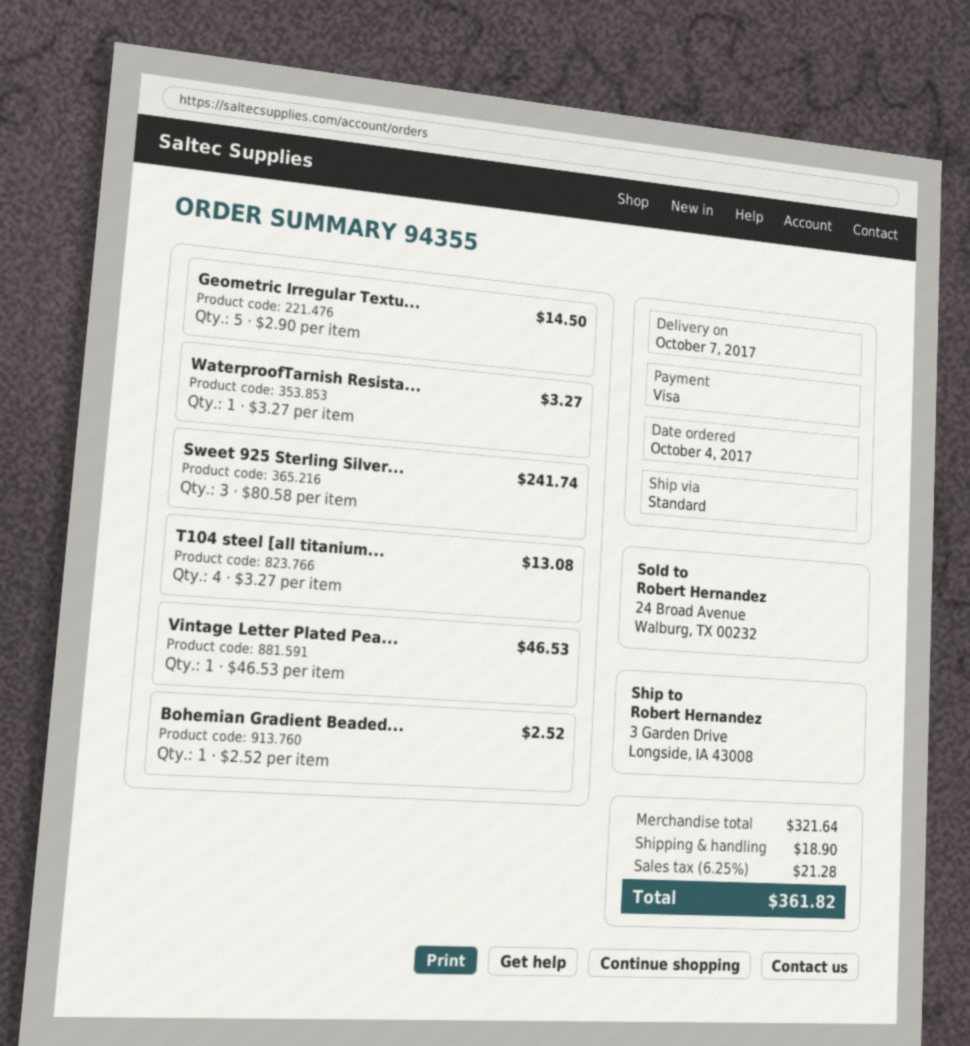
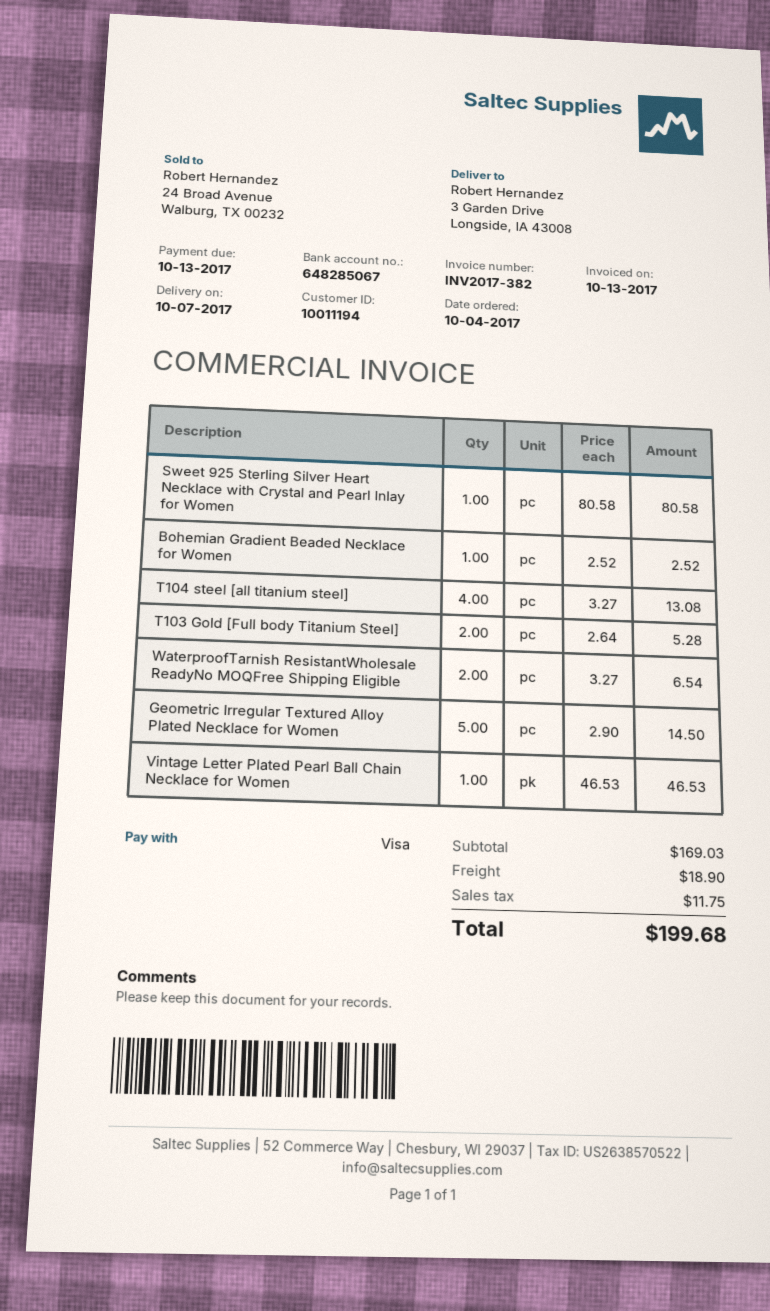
WaterproofTarnish Resista...: 1 x 3.27 = 3.27 -> 2 x 3.27 = 6.54
Sweet 925 Sterling Silver...: 3 x 80.58 = 241.74 -> 1 x 80.58 = 80.58
T103 Gold [Full body Titanium Steel]: none -> 2 x 2.64 = 5.28
subtotal: 321.64 -> 169.03
tax: 21.28 -> 11.75
total: 361.82 -> 199.68

